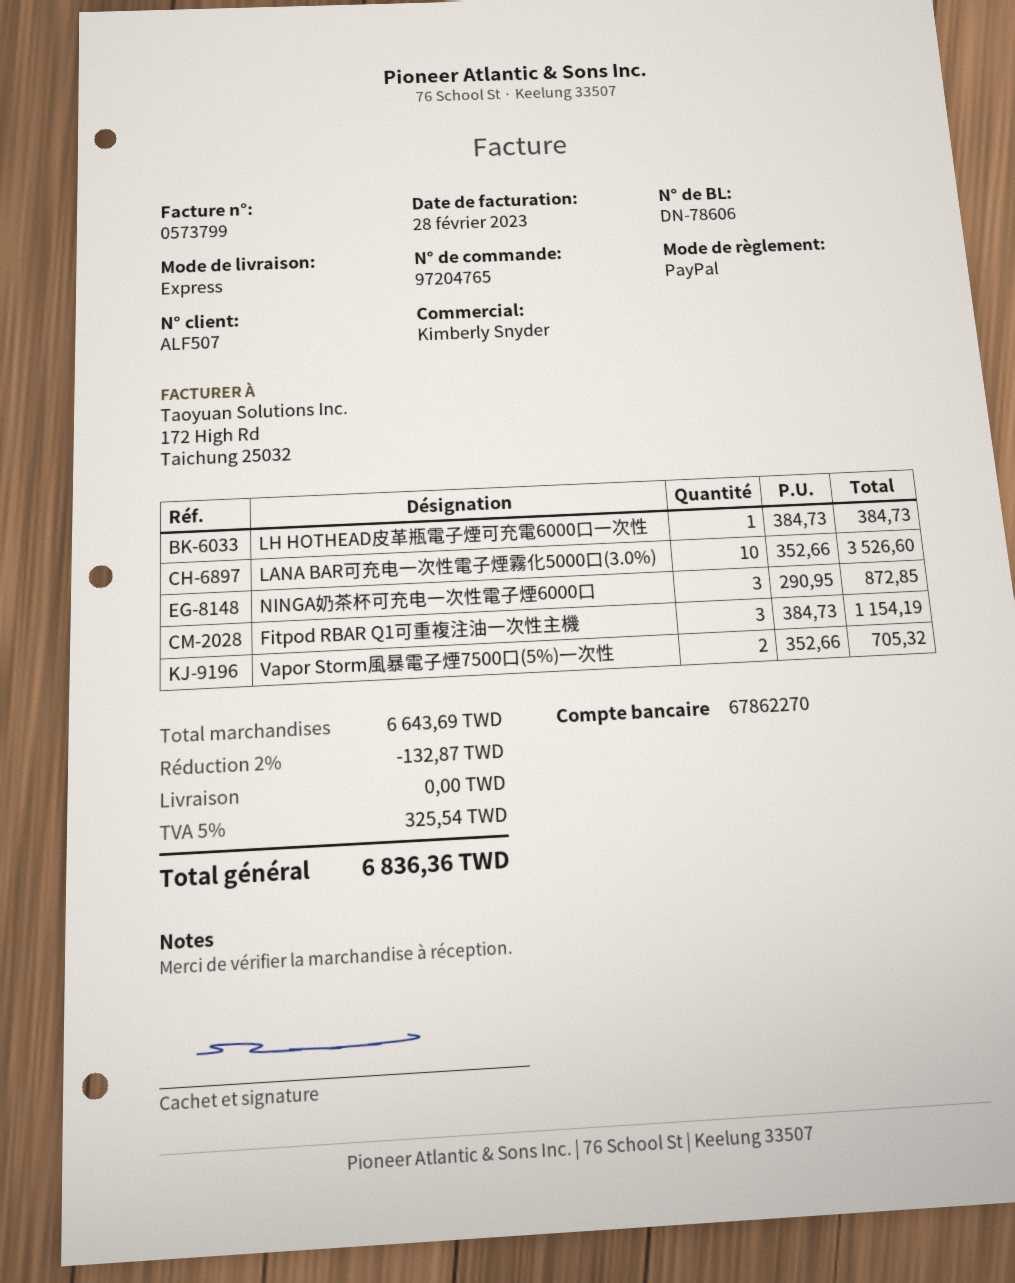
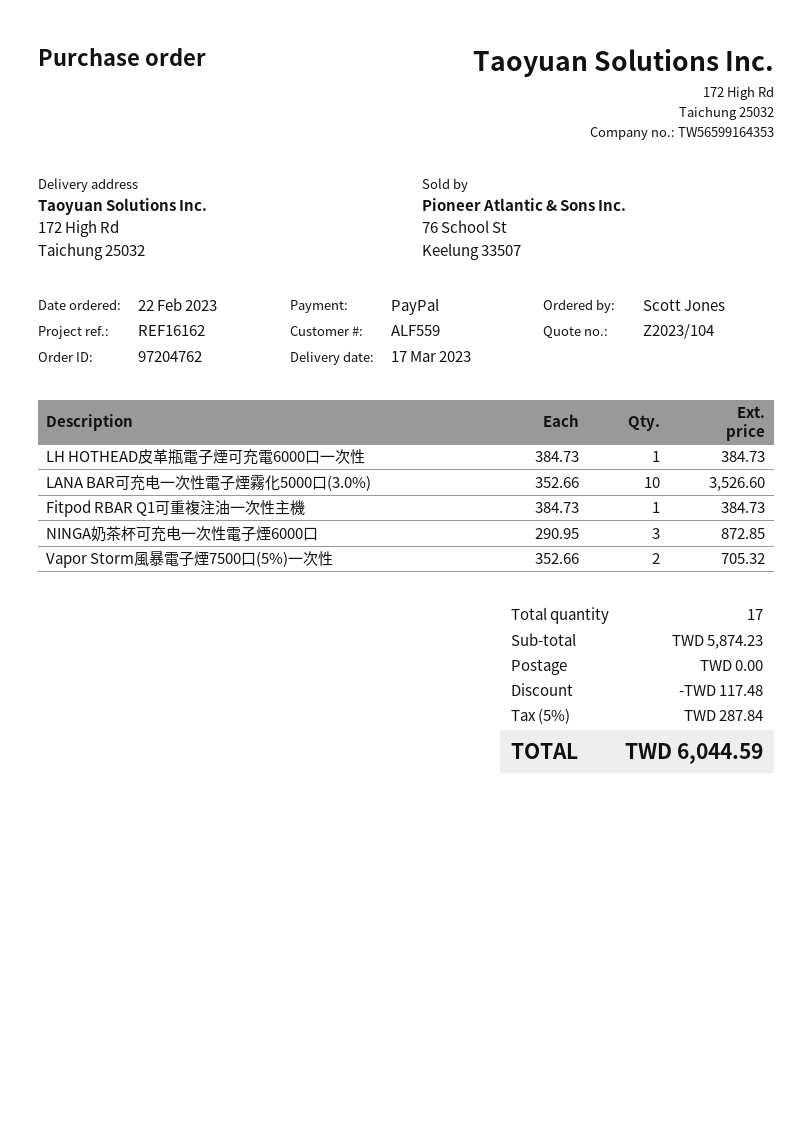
order number: 97204765 -> 97204762
customer number: ALF507 -> ALF559
Fitpod RBAR Q1可重複注油一次性主機: 3 x 384.73 = 1154.19 -> 1 x 384.73 = 384.73
subtotal: 6643.69 -> 5874.23
discount: 132.87 -> 117.48
tax: 5% = 325.54 -> 5% = 287.84
total: 6836.36 -> 6044.59

